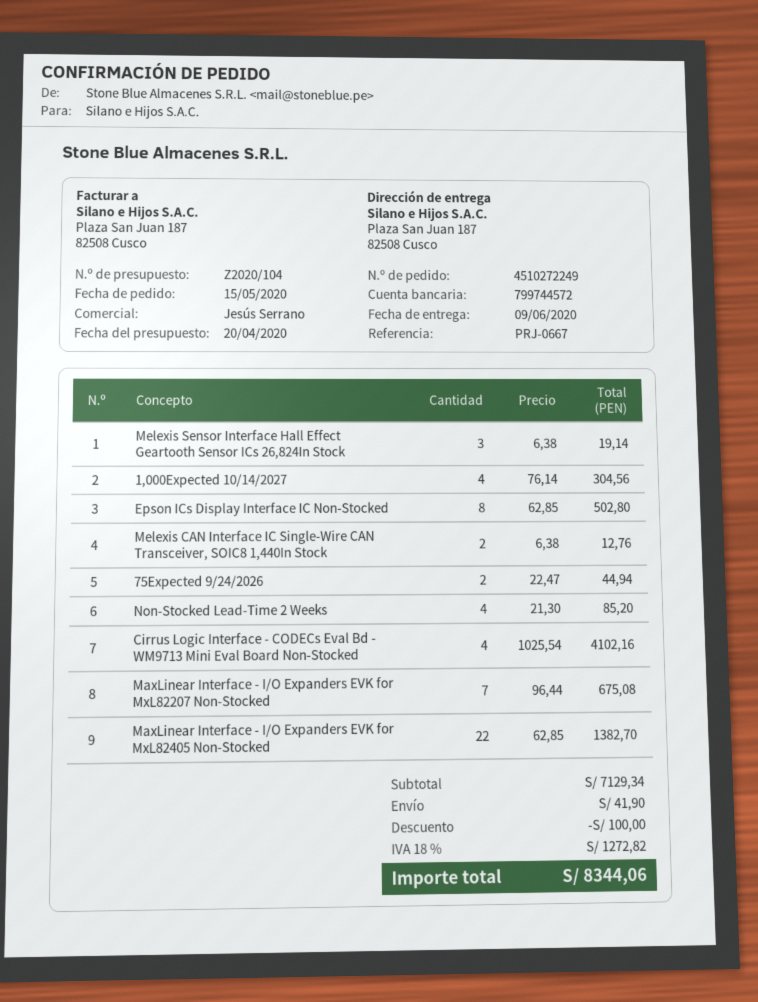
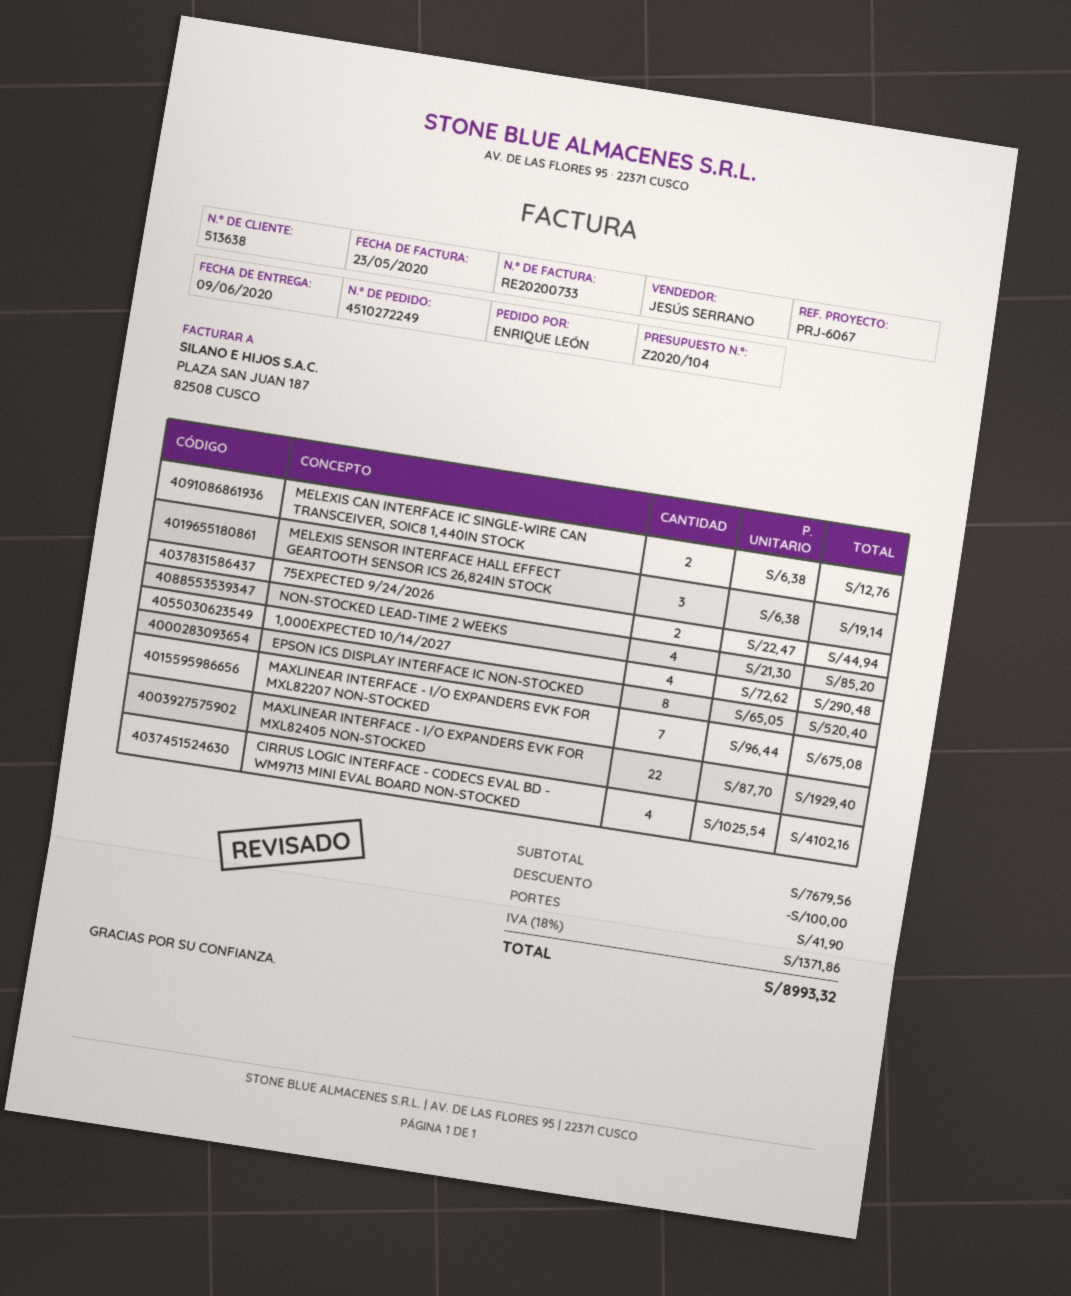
reference: PRJ-0667 -> PRJ-6067
1,000Expected 10/14/2027: 4 x 76.14 = 304.56 -> 4 x 72.62 = 290.48
Epson ICs Display Interface IC Non-Stocked: 8 x 62.85 = 502.80 -> 8 x 65.05 = 520.40
MaxLinear Interface - I/O Expanders EVK for MxL82405 Non-Stocked: 22 x 62.85 = 1382.70 -> 22 x 87.70 = 1929.40
subtotal: 7129.34 -> 7679.56
tax: 18% = 1272.82 -> 18% = 1371.86
total: 8344.06 -> 8993.32

